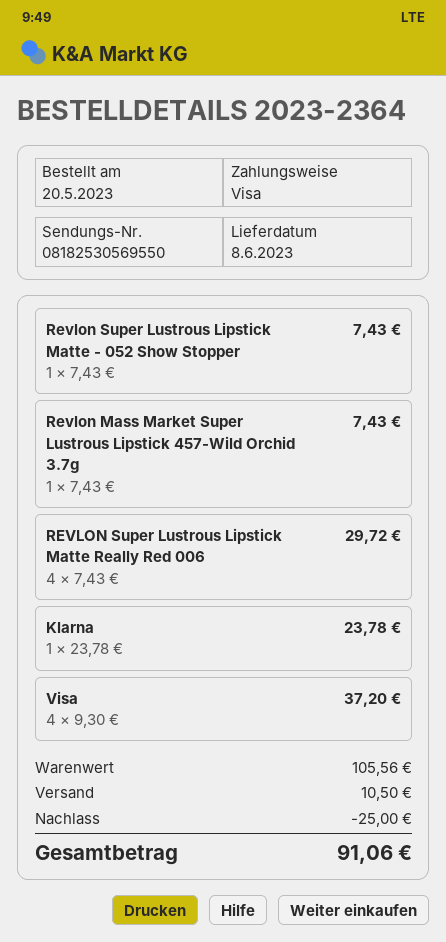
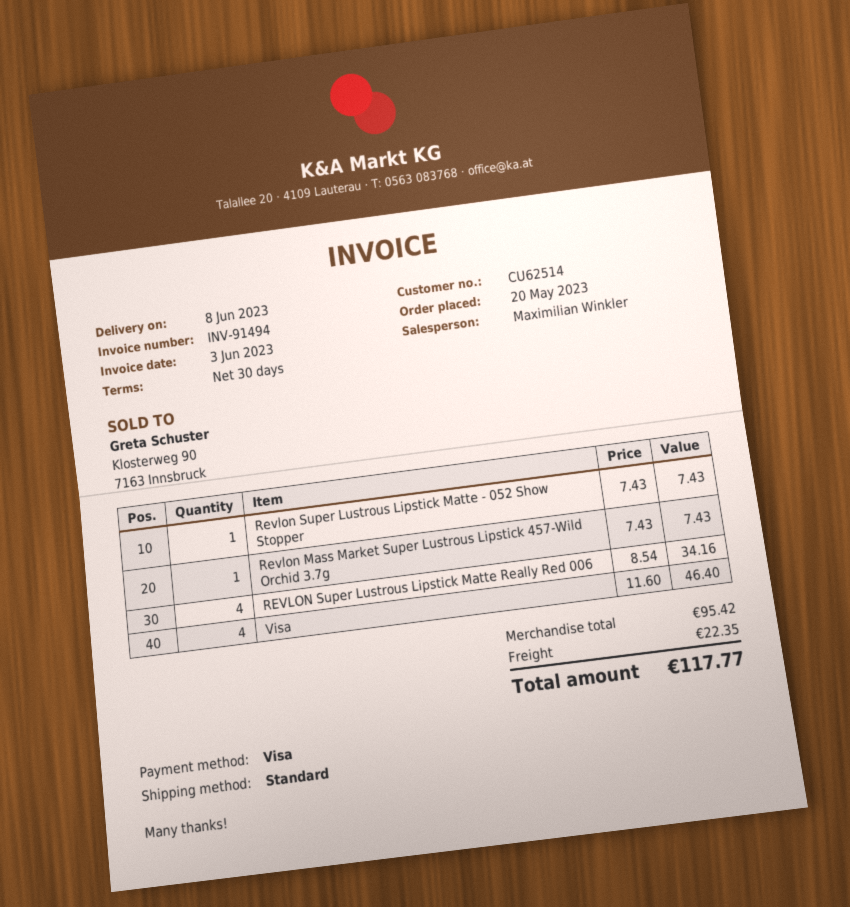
REVLON Super Lustrous Lipstick Matte Really Red 006: 4 x 7.43 = 29.72 -> 4 x 8.54 = 34.16
Klarna: 1 x 23.78 = 23.78 -> none
Visa: 4 x 9.30 = 37.20 -> 4 x 11.60 = 46.40
subtotal: 105.56 -> 95.42
discount: 25.00 -> none
shipping: 10.50 -> 22.35
total: 91.06 -> 117.77

